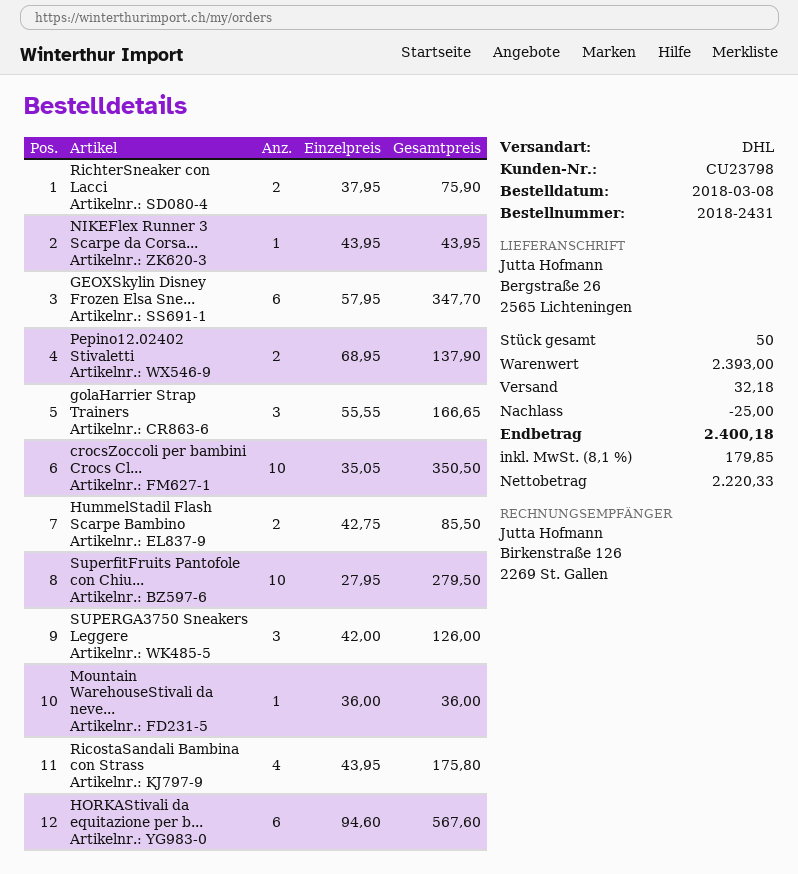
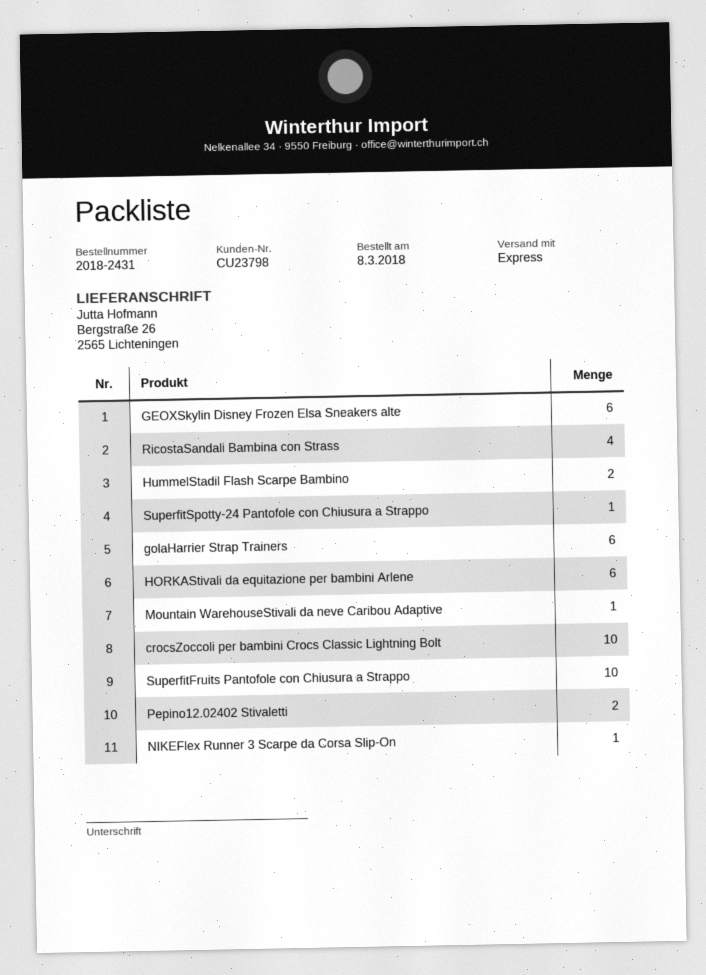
shipping method: DHL -> express
RichterSneaker con Lacci: 2 -> none
golaHarrier Strap Trainers: 3 -> 6
SUPERGA3750 Sneakers Leggere: 3 -> none
SuperfitSpotty-24 Pantofole con Chiusura a Strappo: none -> 1

